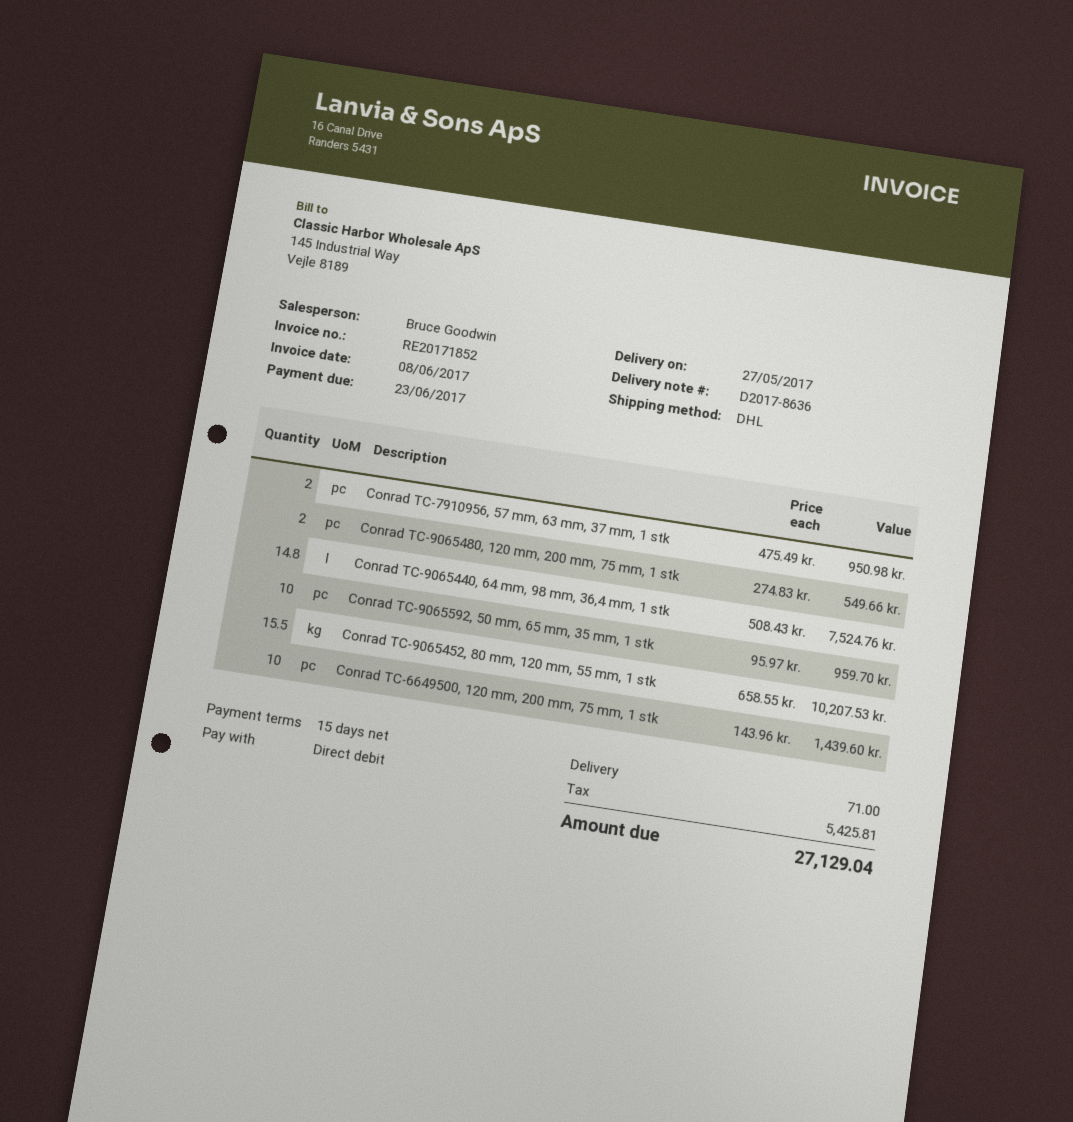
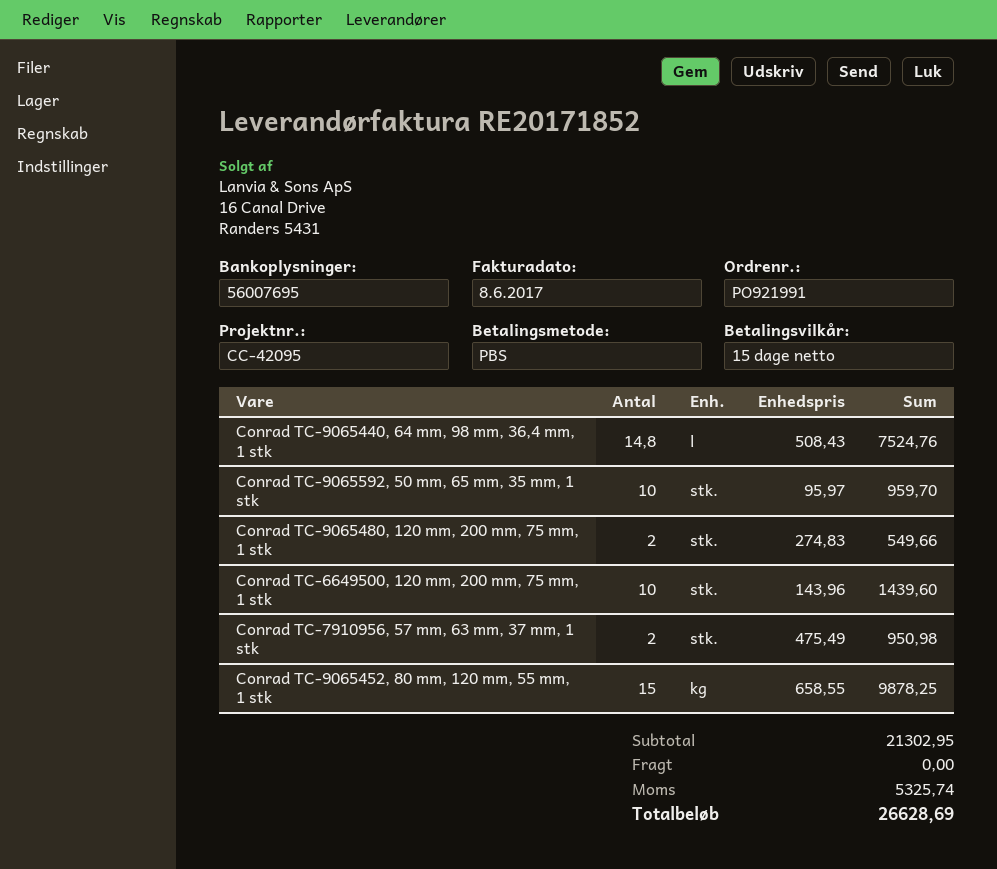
Conrad TC-9065452, 80 mm, 120 mm, 55 mm, 1 stk: 15.5 x 658.55 = 10207.53 -> 15 x 658.55 = 9878.25
shipping: 71.00 -> 0.00
tax: 5425.81 -> 5325.74
total: 27129.04 -> 26628.69

